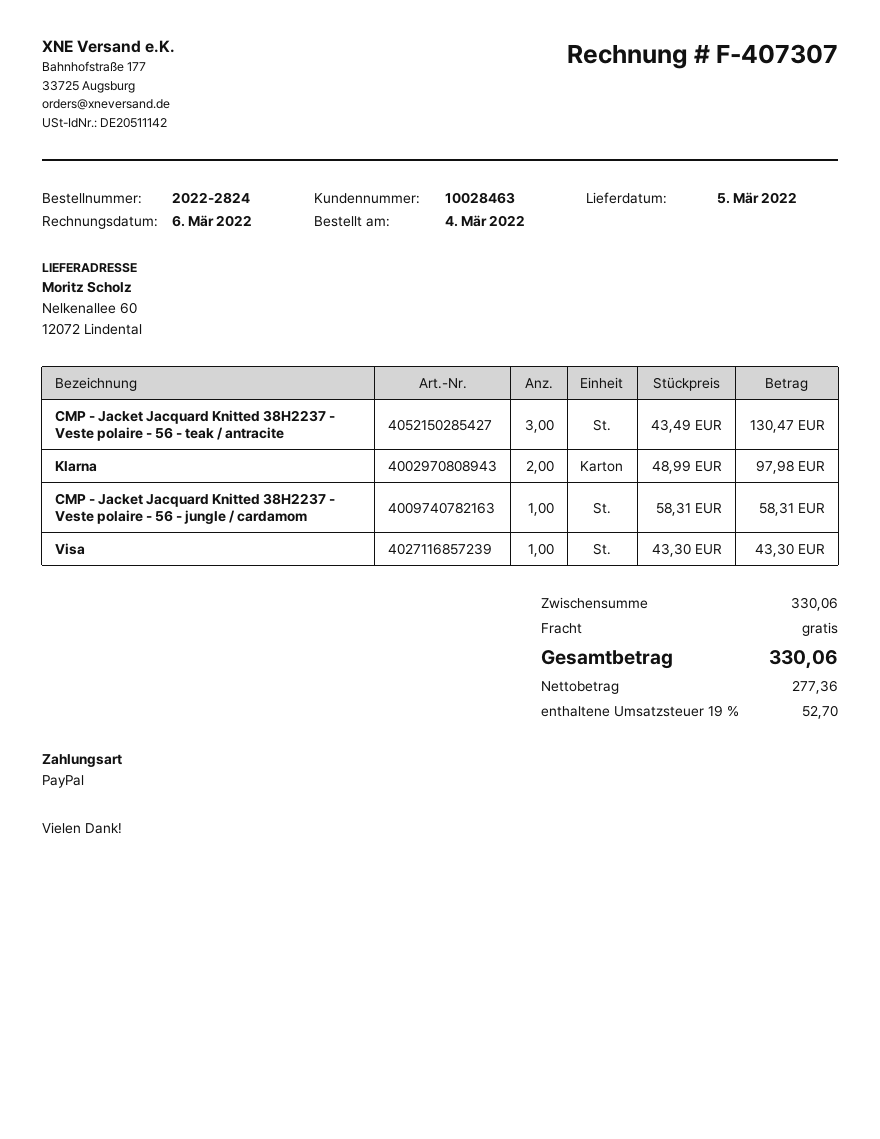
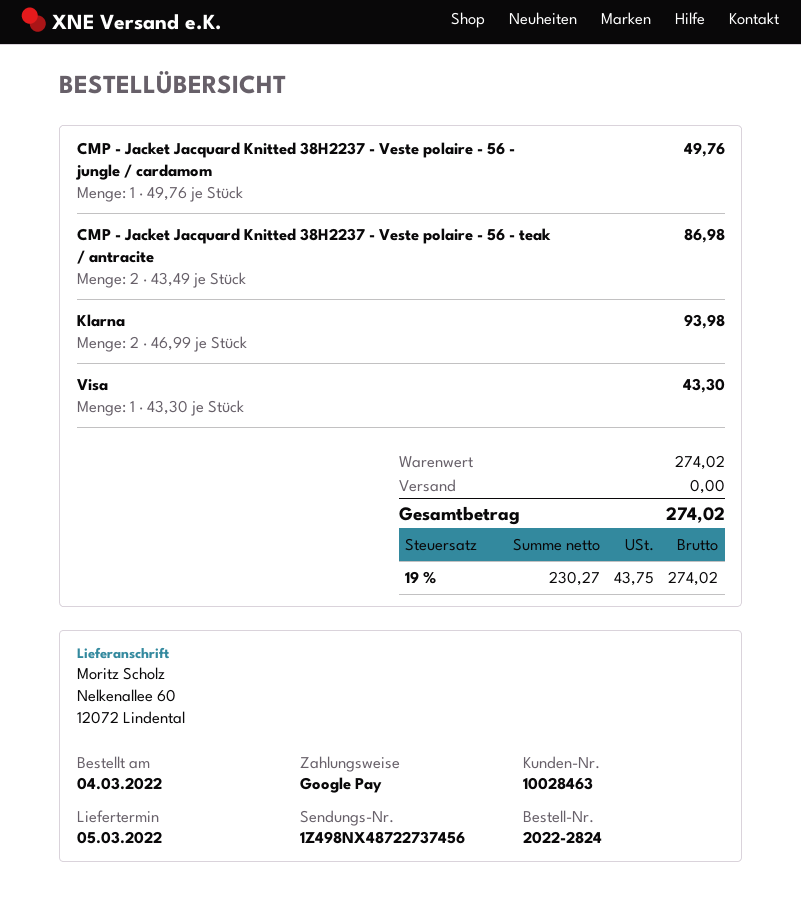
payment method: PayPal -> Google Pay
CMP - Jacket Jacquard Knitted 38H2237 - Veste polaire - 56 - teak / antracite: 3 x 43.49 = 130.47 -> 2 x 43.49 = 86.98
Klarna: 2 x 48.99 = 97.98 -> 2 x 46.99 = 93.98
CMP - Jacket Jacquard Knitted 38H2237 - Veste polaire - 56 - jungle / cardamom: 1 x 58.31 = 58.31 -> 1 x 49.76 = 49.76
subtotal: 330.06 -> 274.02
net: 277.36 -> 230.27
tax: 19% = 52.70 -> 19% = 43.75
total: 330.06 -> 274.02

